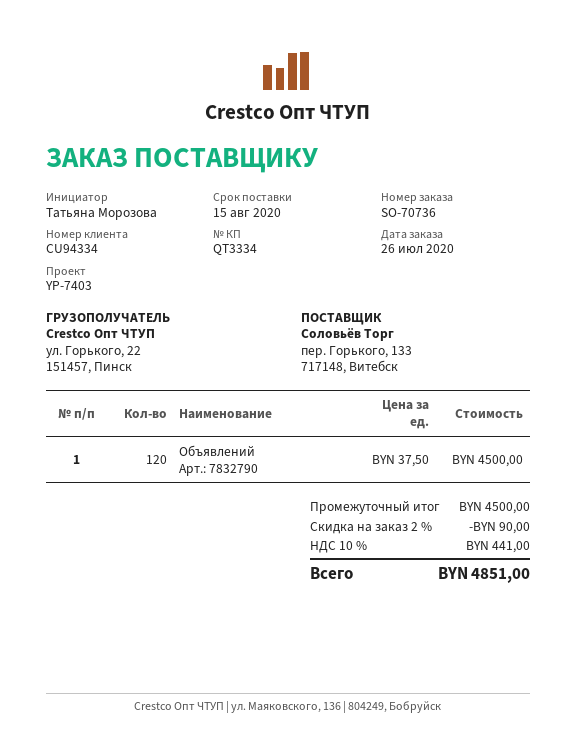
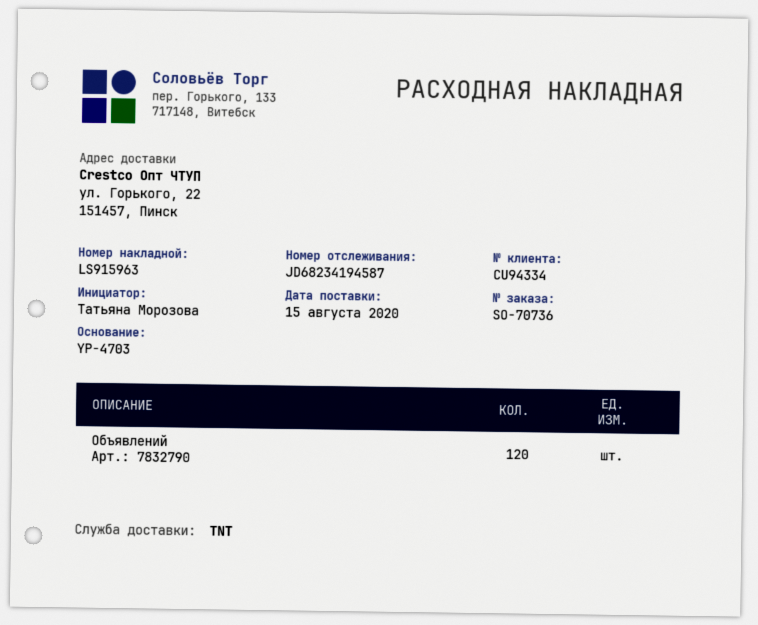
reference: YP-7403 -> YP-4703

